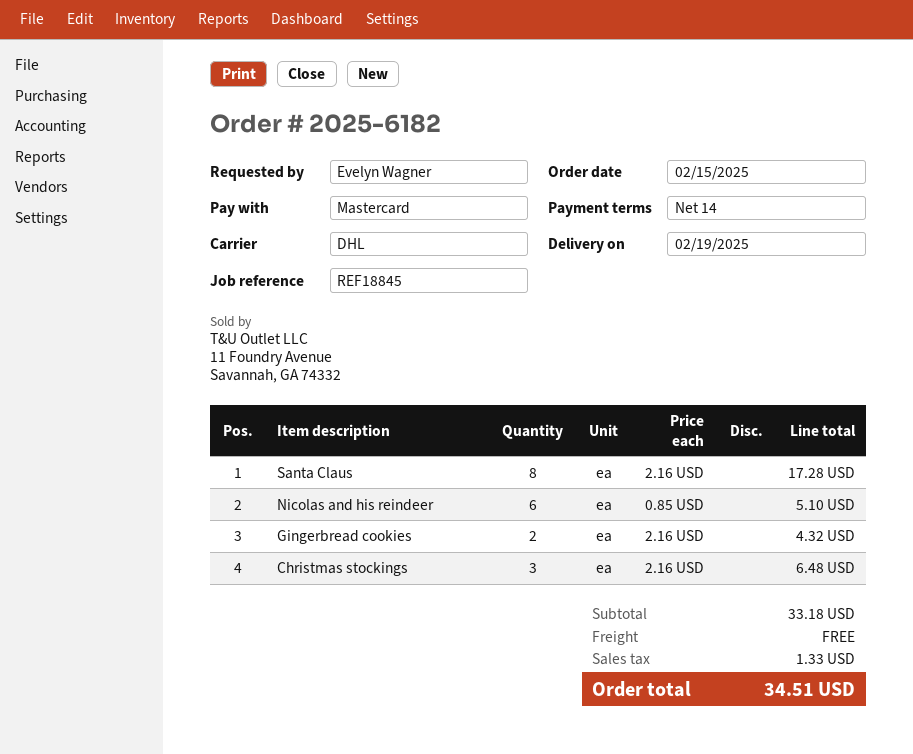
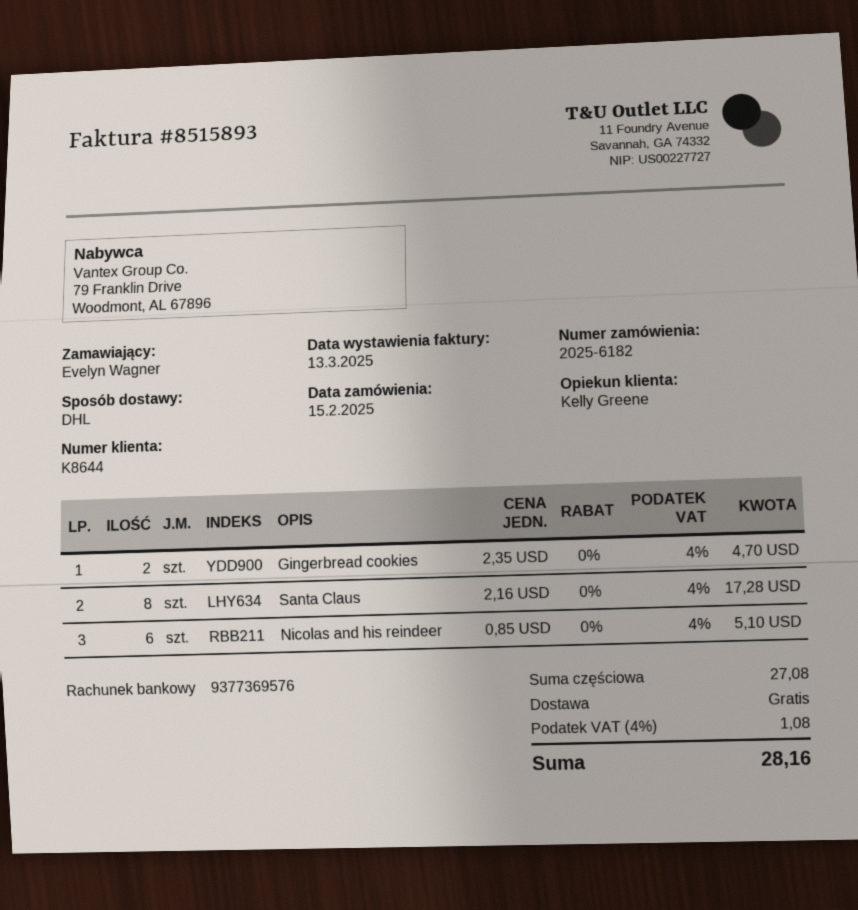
Gingerbread cookies: 2 x 2.16 = 4.32 -> 2 x 2.35 = 4.70
Christmas stockings: 3 x 2.16 = 6.48 -> none
subtotal: 33.18 -> 27.08
tax: 1.33 -> 1.08
total: 34.51 -> 28.16

